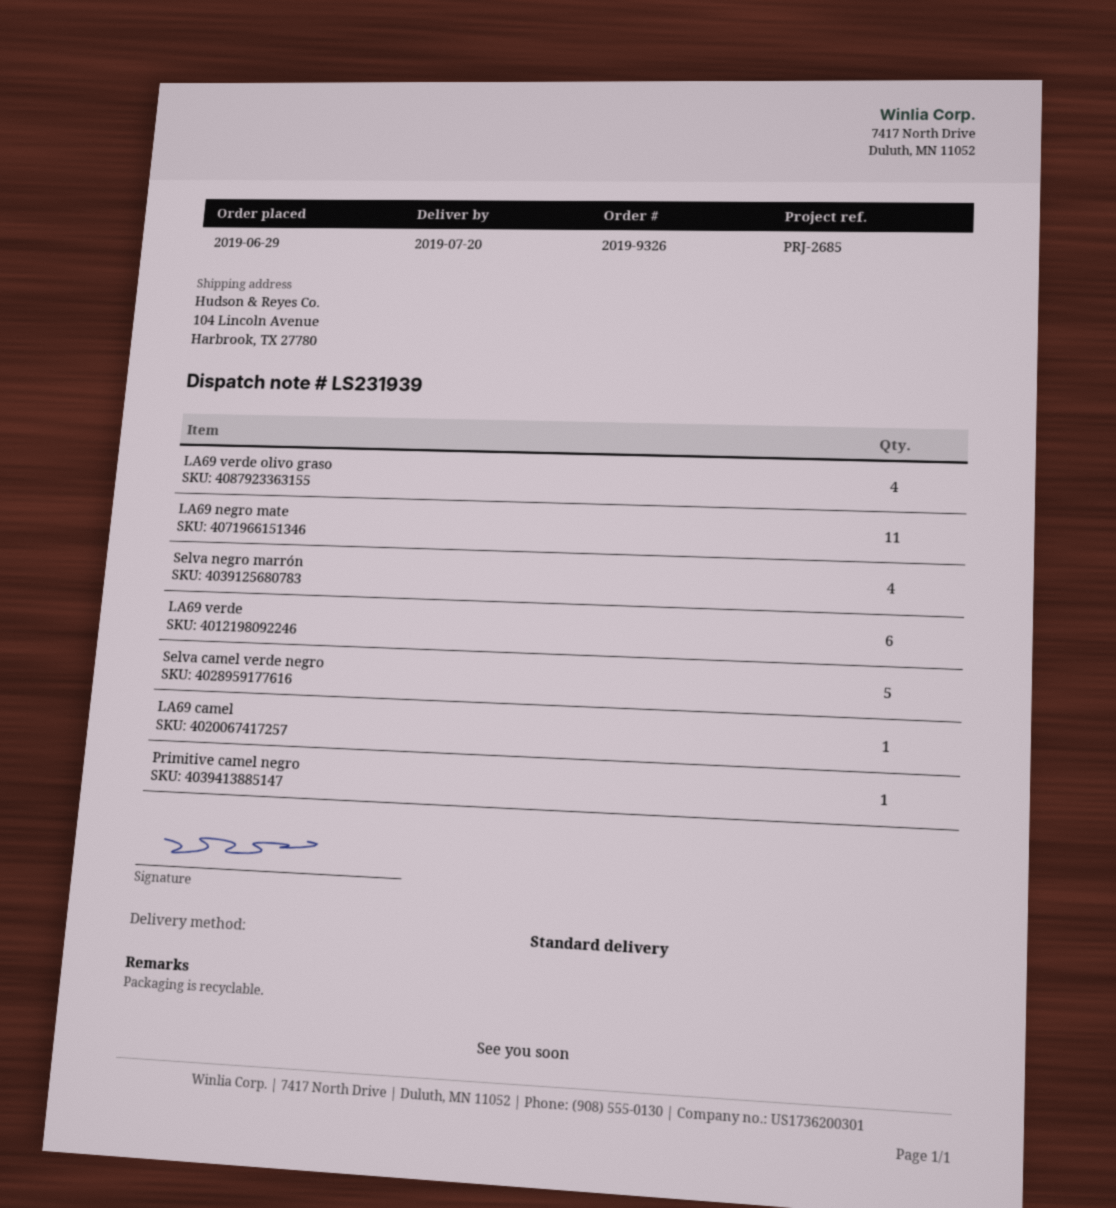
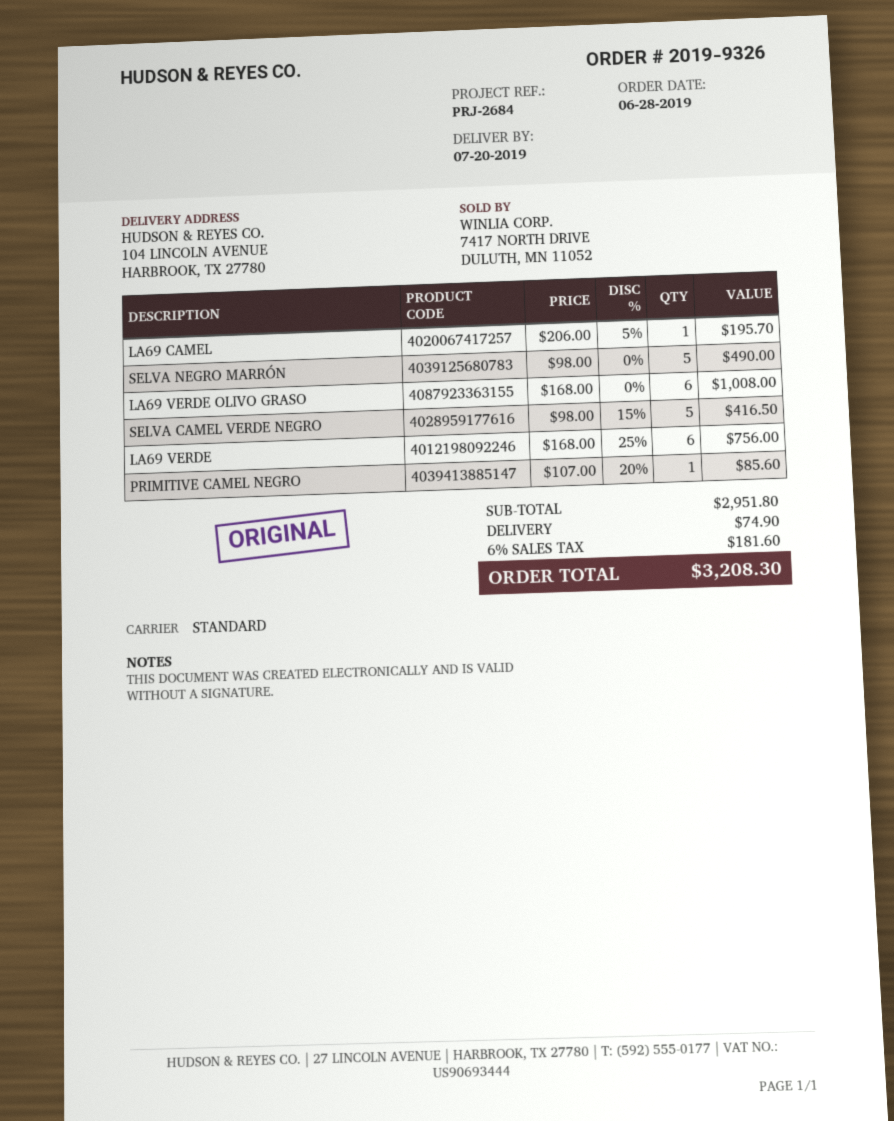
order date: 2019-06-29 -> 2019-06-28
reference: PRJ-2685 -> PRJ-2684
LA69 verde olivo graso: 4 -> 6
LA69 negro mate: 11 -> none
Selva negro marrón: 4 -> 5

